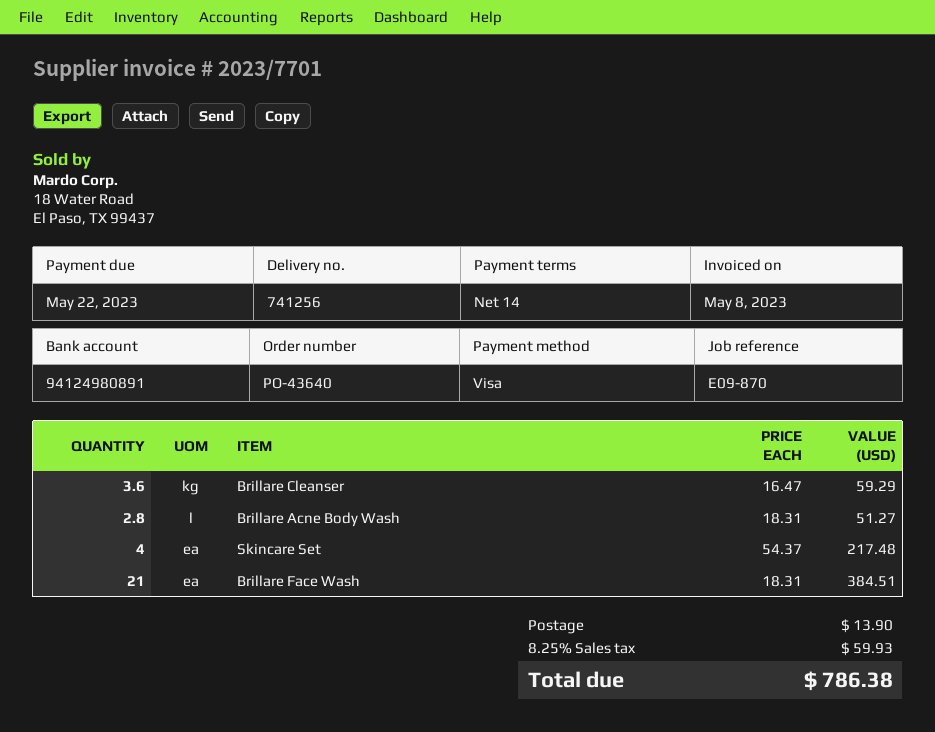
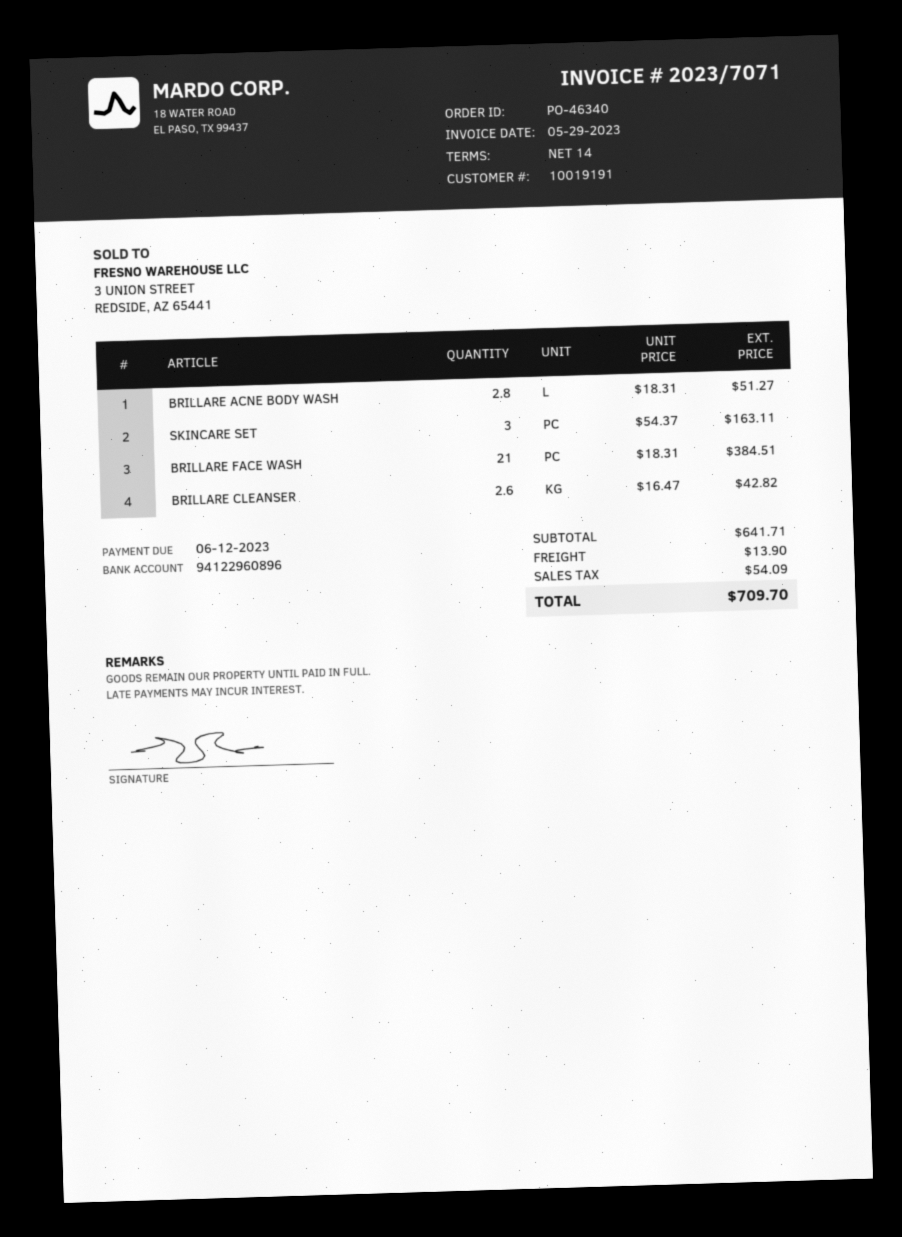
order number: PO-43640 -> PO-46340
invoice number: 2023/7701 -> 2023/7071
invoice date: 2023-05-08 -> 2023-05-29
due date: 2023-05-22 -> 2023-06-12
bank account: 94124980891 -> 94122960896
Brillare Cleanser: 3.6 x 16.47 = 59.29 -> 2.6 x 16.47 = 42.82
Skincare Set: 4 x 54.37 = 217.48 -> 3 x 54.37 = 163.11
tax: 59.93 -> 54.09
total: 786.38 -> 709.70

